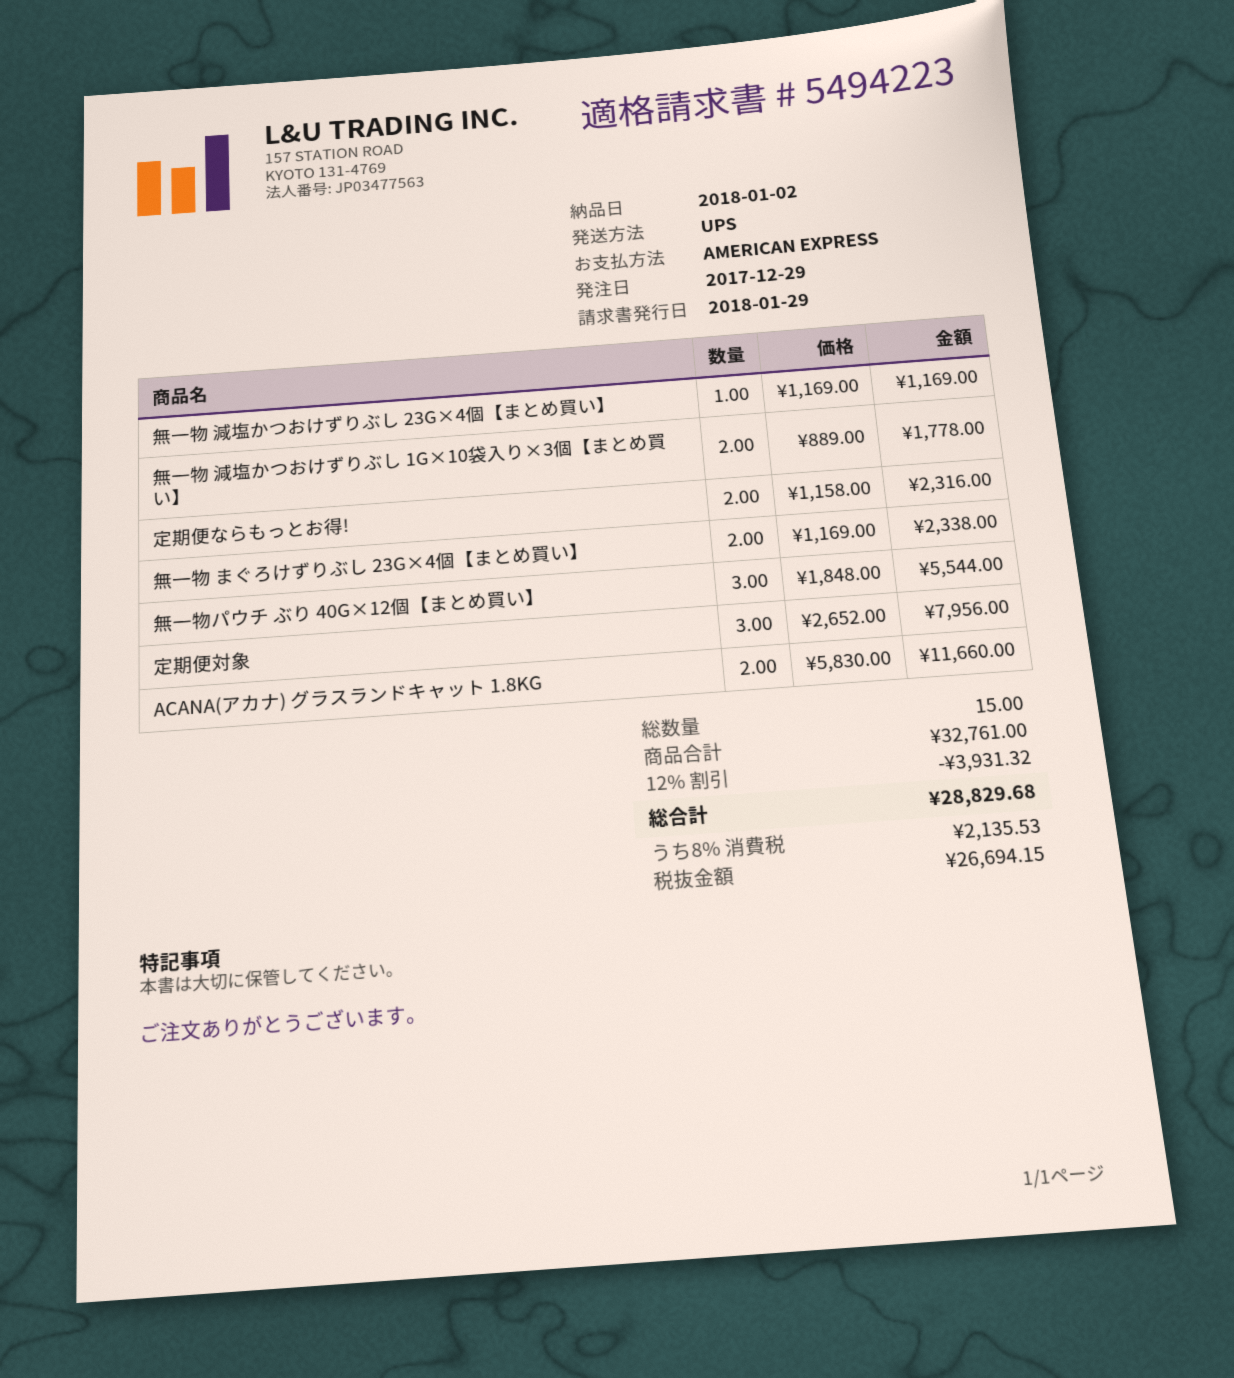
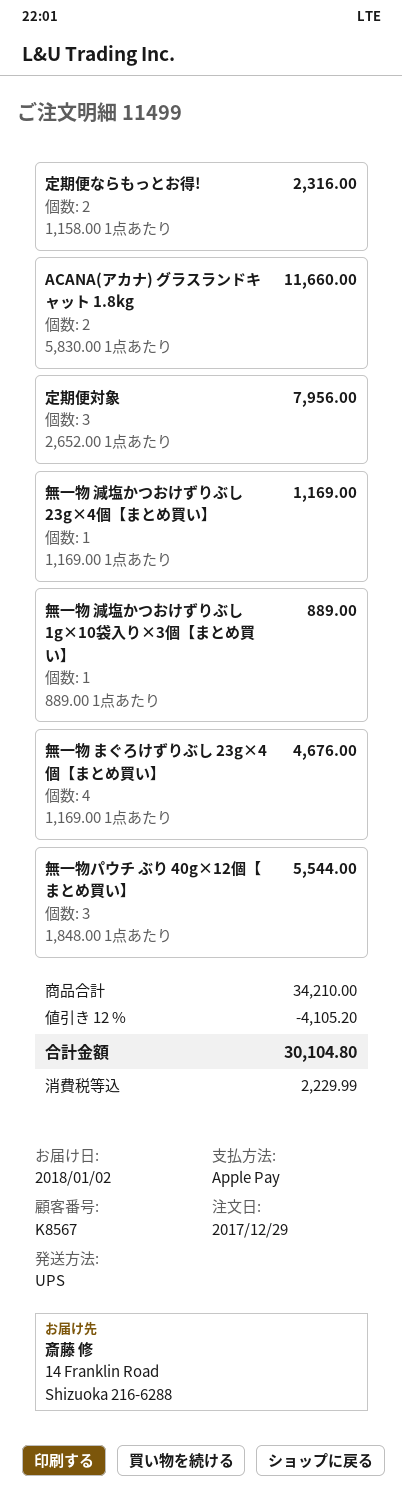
payment method: American Express -> Apple Pay
無一物 減塩かつおけずりぶし 1G×10袋入り×3個【まとめ買い】: 2 x 889.00 = 1778.00 -> 1 x 889.00 = 889.00
無一物 まぐろけずりぶし 23G×4個【まとめ買い】: 2 x 1169.00 = 2338.00 -> 4 x 1169.00 = 4676.00
subtotal: 32761.00 -> 34210.00
discount: 12% = 3931.32 -> 12% = 4105.20
tax: 2135.53 -> 2229.99
total: 28829.68 -> 30104.80

